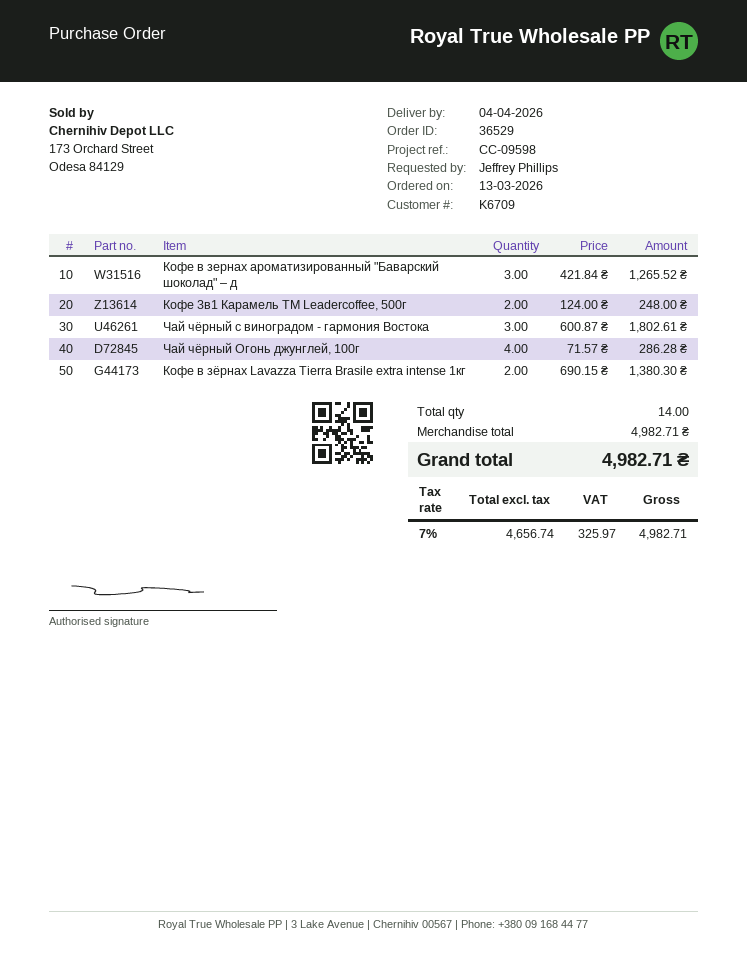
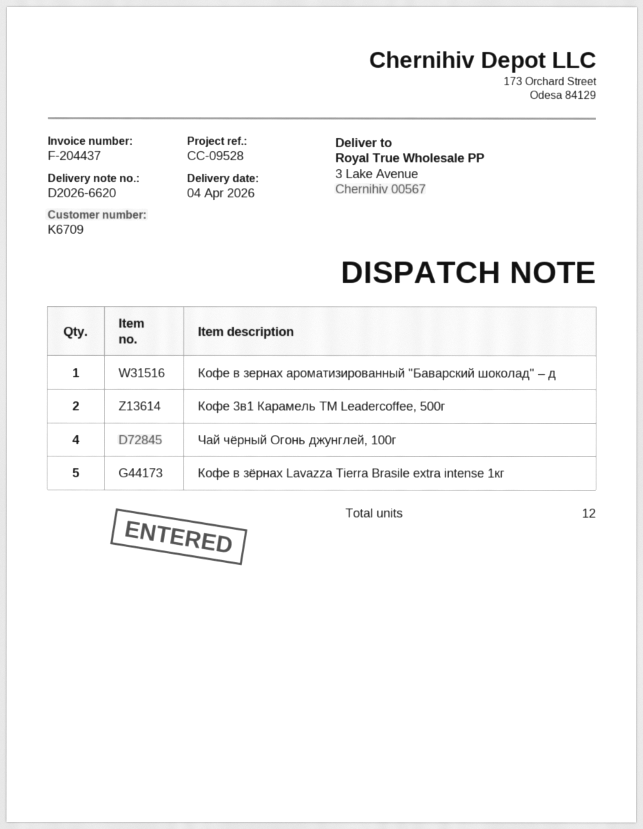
reference: CC-09598 -> CC-09528
Кофе в зернах ароматизированный "Баварский шоколад" – д: 3 -> 1
Чай чёрный с виноградом - гармония Востока: 3 -> none
Кофе в зёрнах Lavazza Tierra Brasile extra intense 1кг: 2 -> 5
total quantity: 14 -> 12

